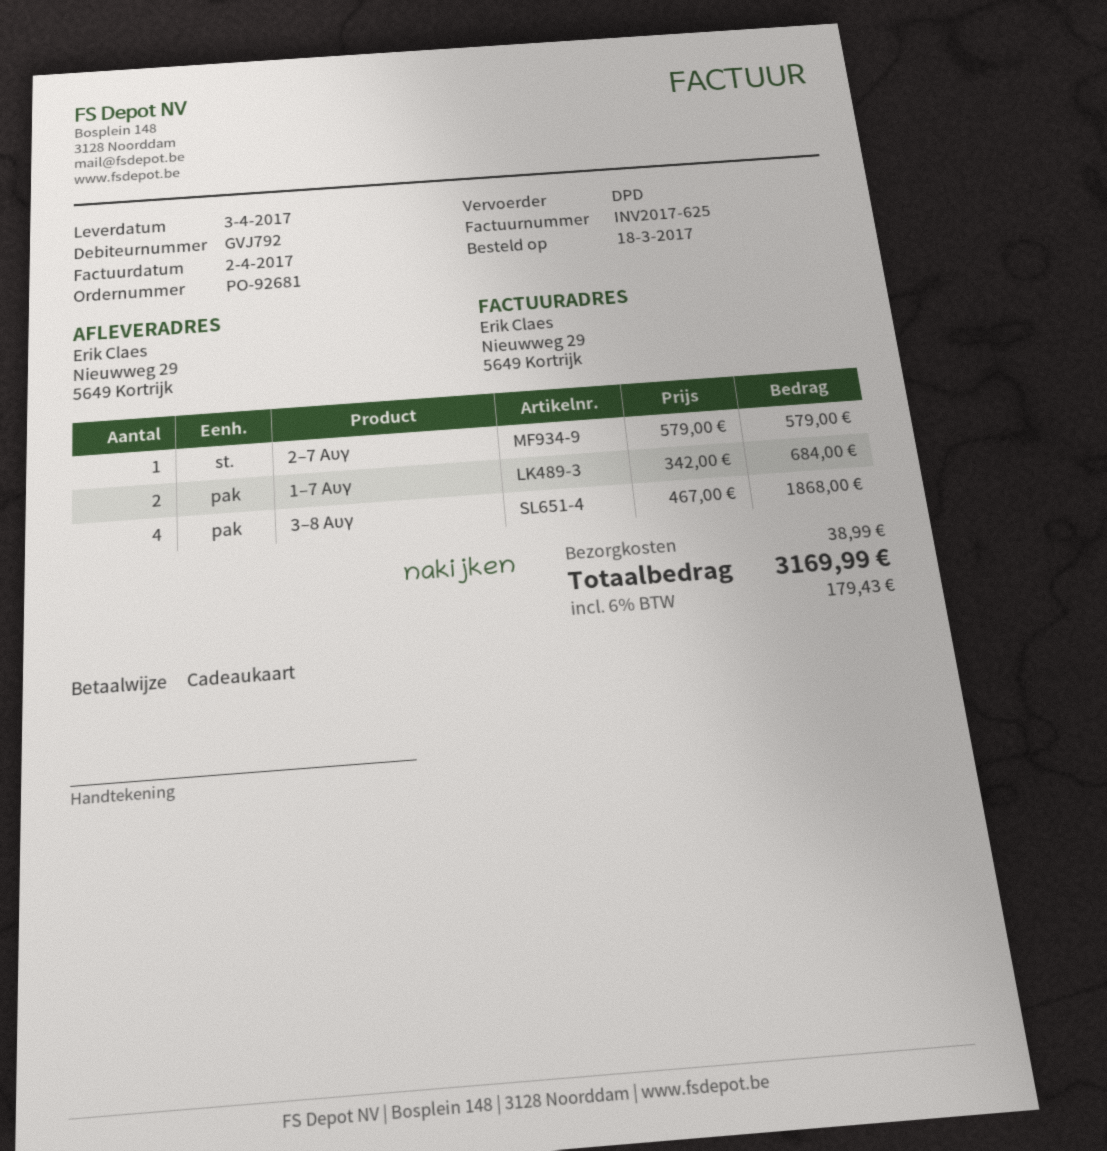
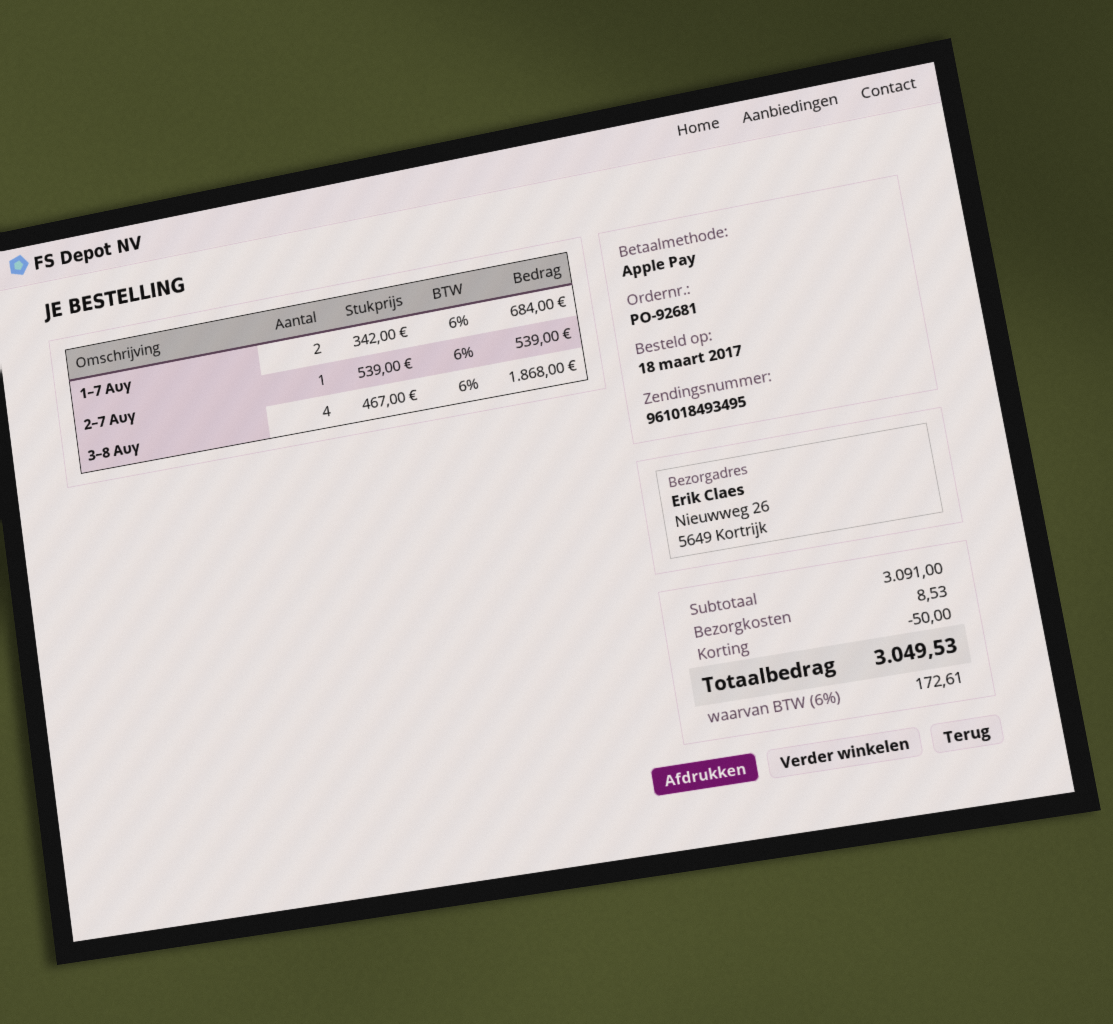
payment method: gift card -> Apple Pay
ship to: Nieuwweg 29, 5649 Kortrijk -> Nieuwweg 26, 5649 Kortrijk
2–7 Αυγ: 1 x 579.00 = 579.00 -> 1 x 539.00 = 539.00
discount: none -> 50.00
shipping: 38.99 -> 8.53
tax: 6% = 179.43 -> 6% = 172.61
total: 3169.99 -> 3049.53

